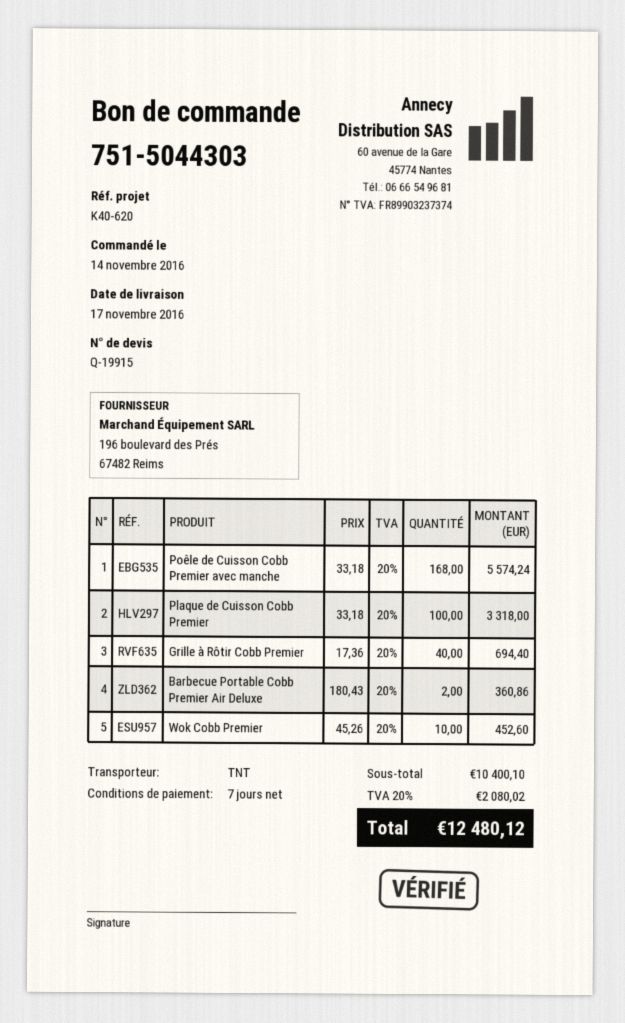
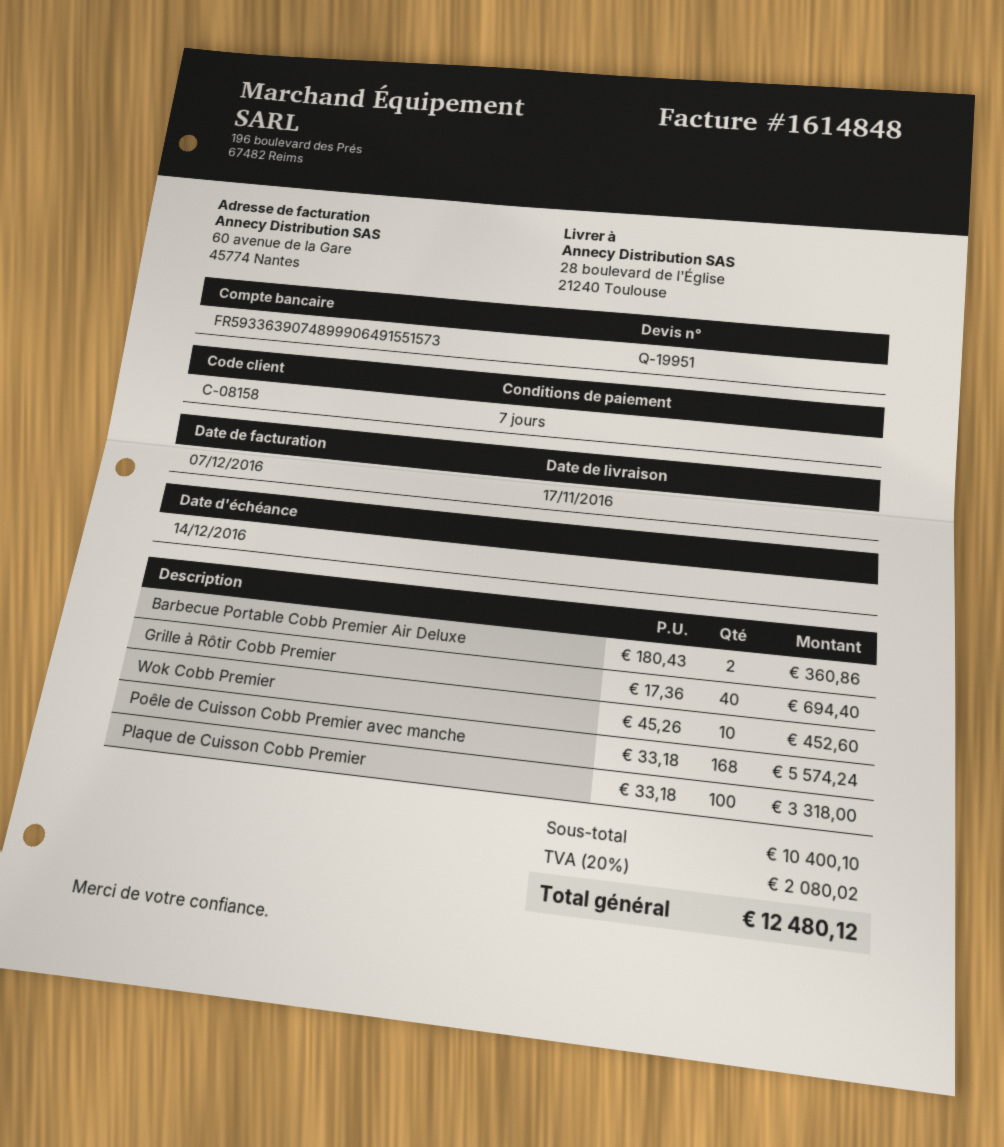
quote number: Q-19915 -> Q-19951

